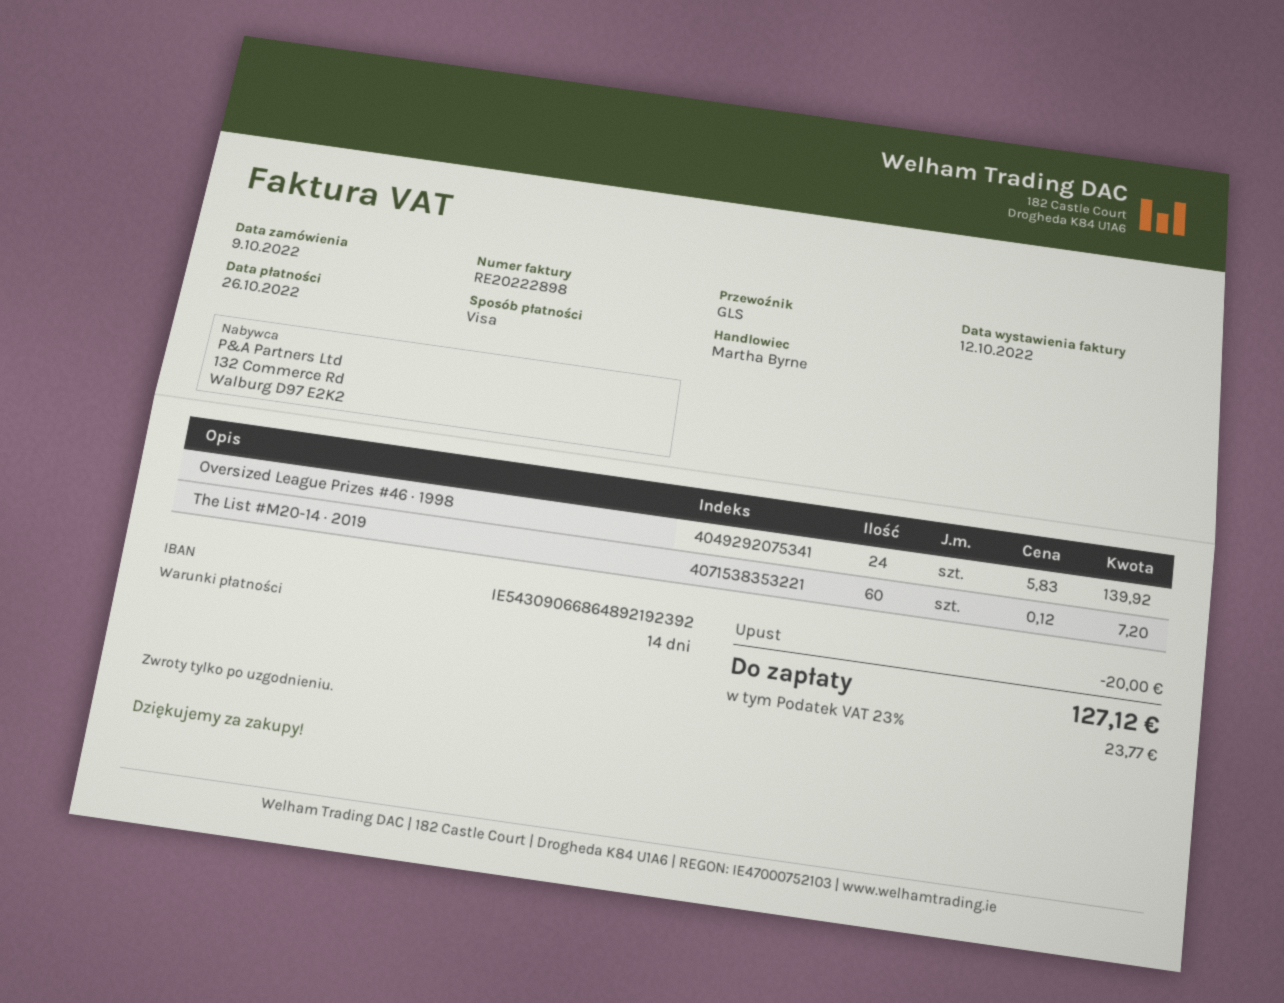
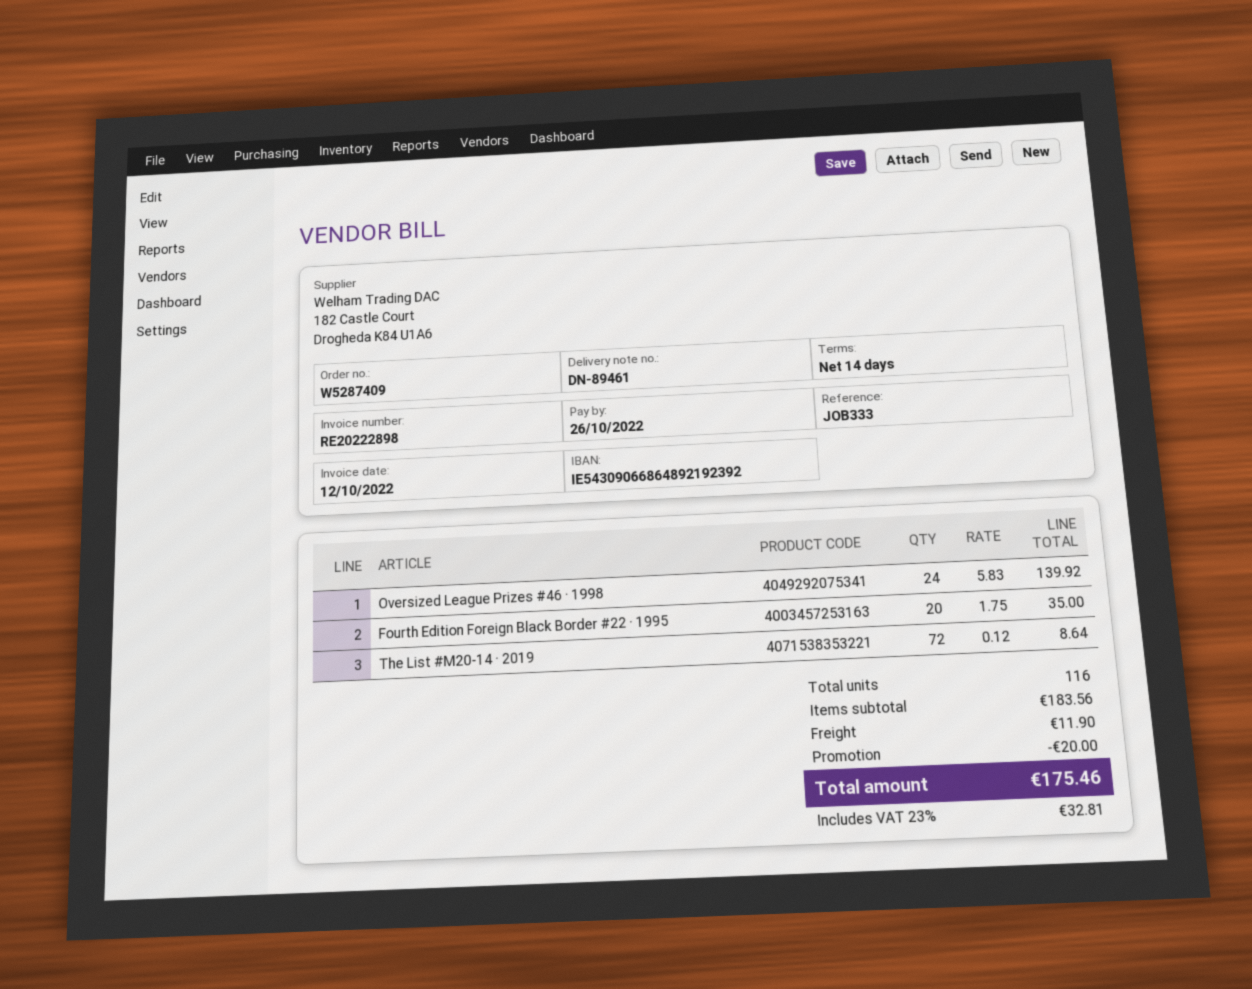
The List #M20-14 · 2019: 60 x 0.12 = 7.20 -> 72 x 0.12 = 8.64
Fourth Edition Foreign Black Border #22 · 1995: none -> 20 x 1.75 = 35.00
shipping: none -> 11.90
tax: 23% = 23.77 -> 23% = 32.81
total: 127.12 -> 175.46

